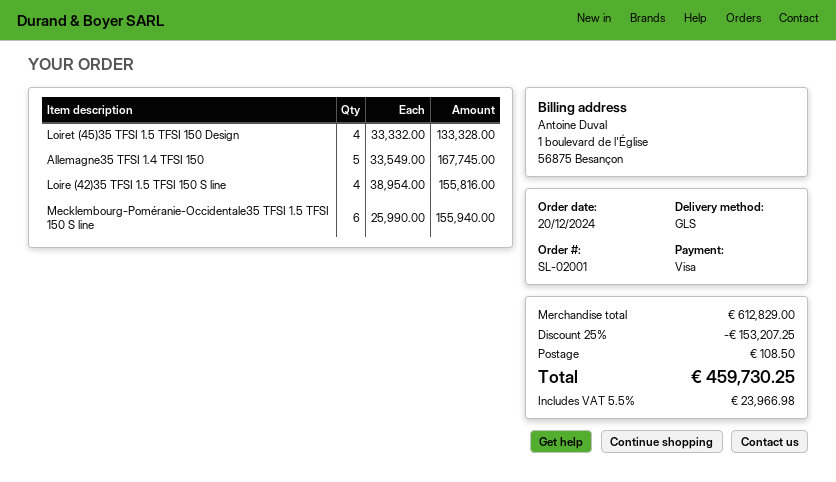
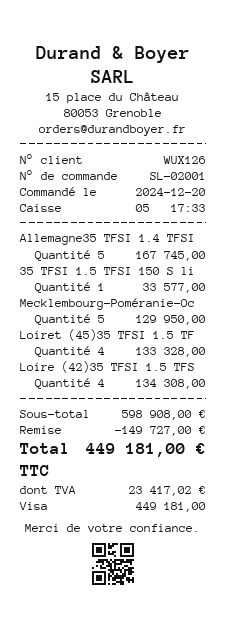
Loire (42)35 TFSI 1.5 TFSI 150 S line: 4 for 155816.00 -> 4 for 134308.00
Mecklembourg-Poméranie-Occidentale35 TFSI 1.5 TFSI 150 S line: 6 for 155940.00 -> 5 for 129950.00
35 TFSI 1.5 TFSI 150 S li: none -> 1 for 33577.00
subtotal: 612829.00 -> 598908.00
discount: 153207.25 -> 149727.00
shipping: 108.50 -> none
tax: 23966.98 -> 23417.02
total: 459730.25 -> 449181.00

